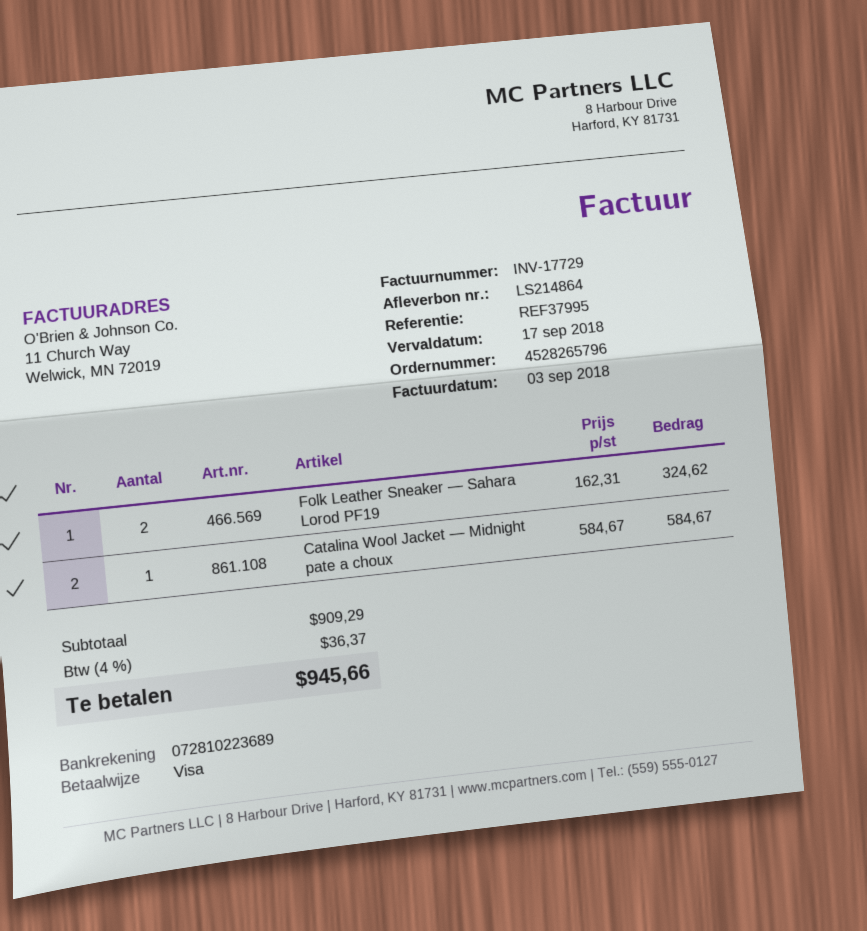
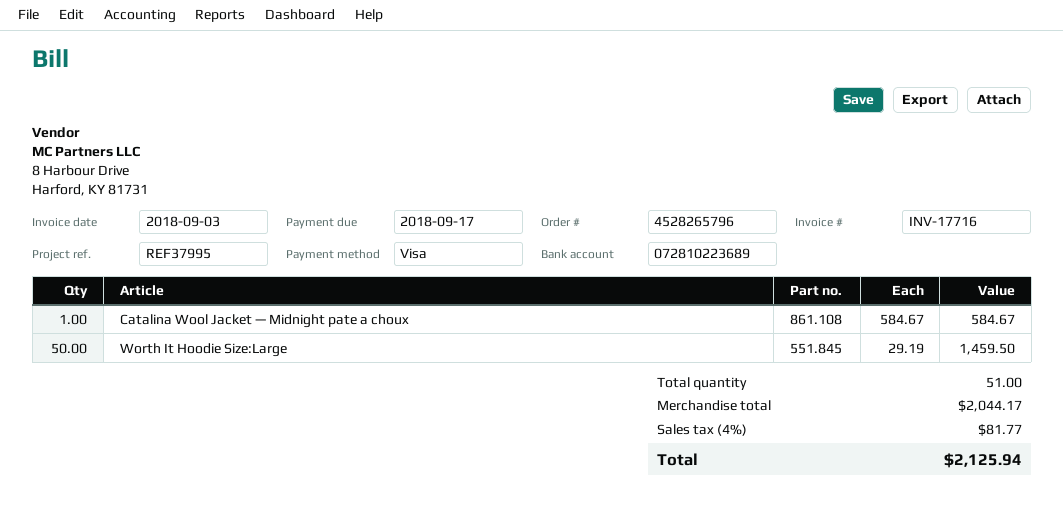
invoice number: INV-17729 -> INV-17716
Folk Leather Sneaker — Sahara Lorod PF19: 2 x 162.31 = 324.62 -> none
Worth It Hoodie Size:Large: none -> 50 x 29.19 = 1459.50
subtotal: 909.29 -> 2044.17
tax: 4% = 36.37 -> 4% = 81.77
total: 945.66 -> 2125.94

